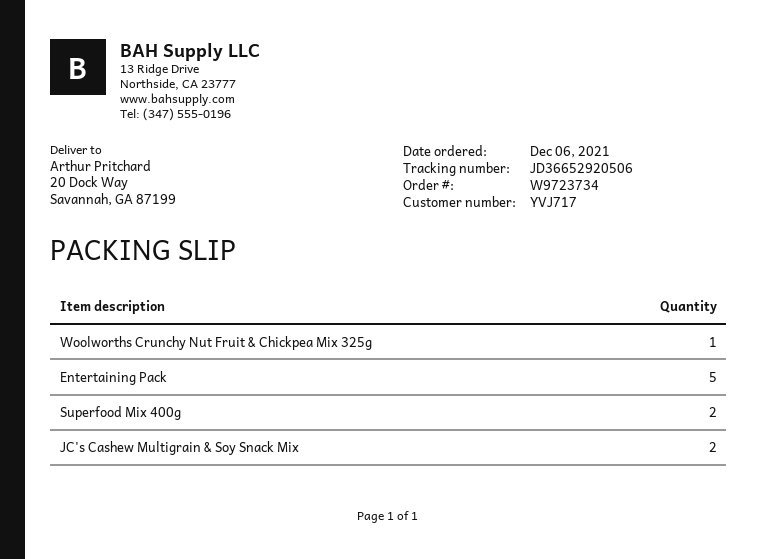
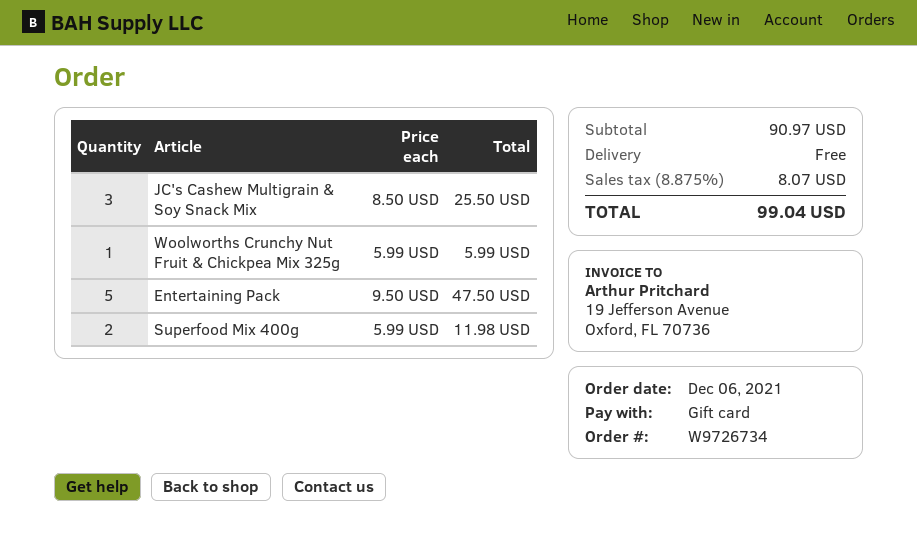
order number: W9723734 -> W9726734
JC's Cashew Multigrain & Soy Snack Mix: 2 -> 3

